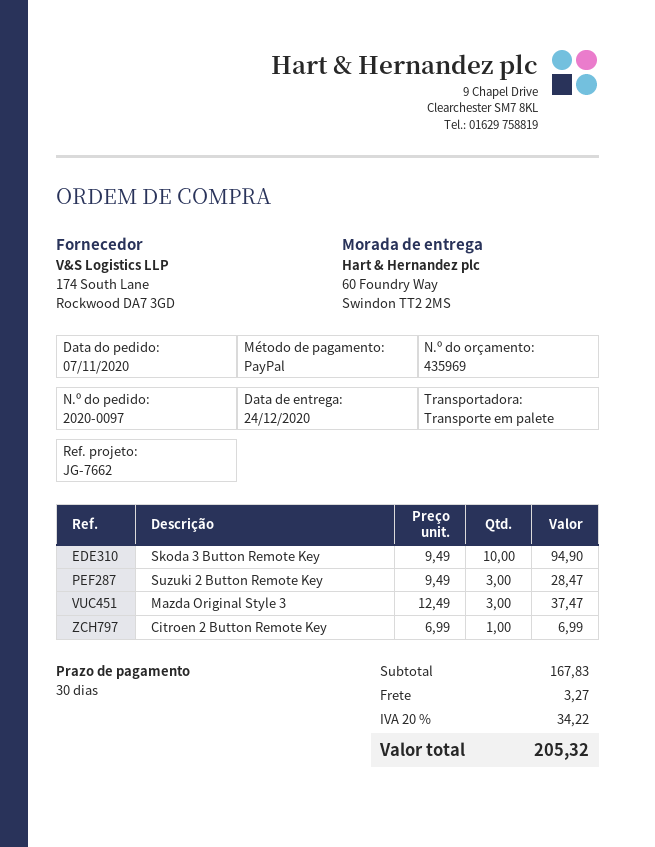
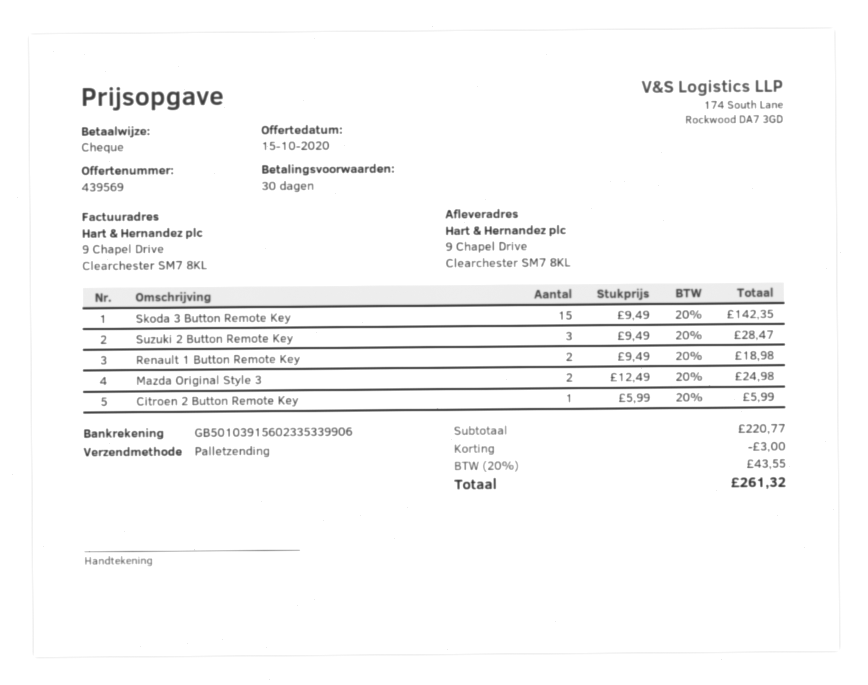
quote number: 435969 -> 439569
payment method: PayPal -> cheque
ship to: 60 Foundry Way, Swindon TT2 2MS -> 9 Chapel Drive, Clearchester SM7 8KL
Skoda 3 Button Remote Key: 10 x 9.49 = 94.90 -> 15 x 9.49 = 142.35
Mazda Original Style 3: 3 x 12.49 = 37.47 -> 2 x 12.49 = 24.98
Citroen 2 Button Remote Key: 1 x 6.99 = 6.99 -> 1 x 5.99 = 5.99
Renault 1 Button Remote Key: none -> 2 x 9.49 = 18.98
subtotal: 167.83 -> 220.77
discount: none -> 3.00
shipping: 3.27 -> none
tax: 20% = 34.22 -> 20% = 43.55
total: 205.32 -> 261.32

